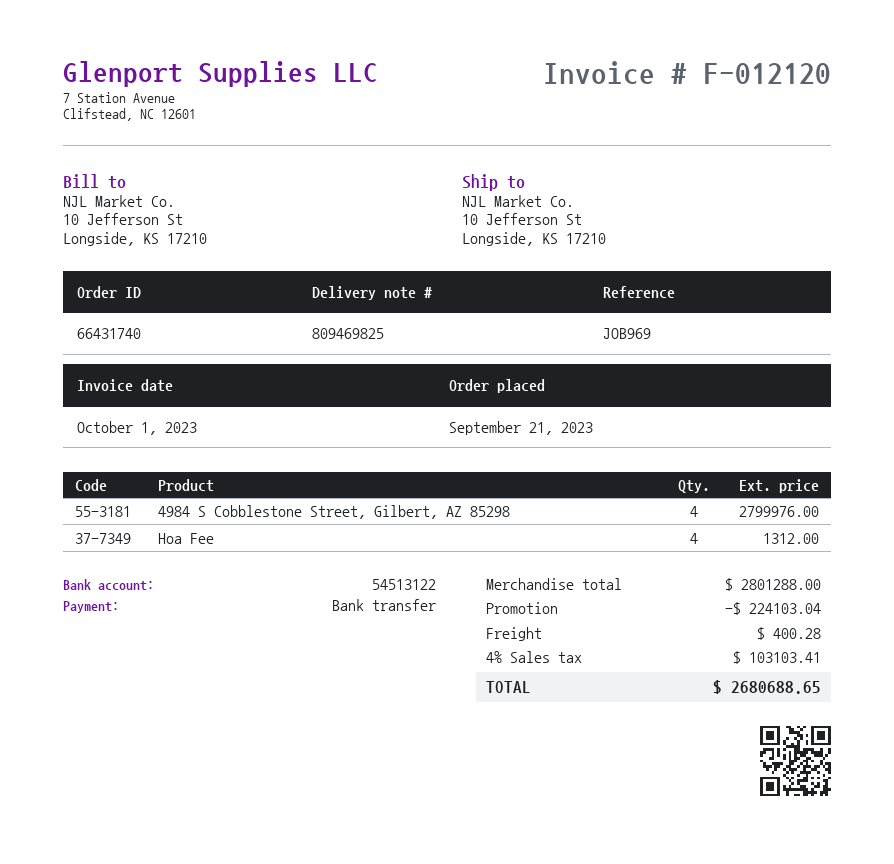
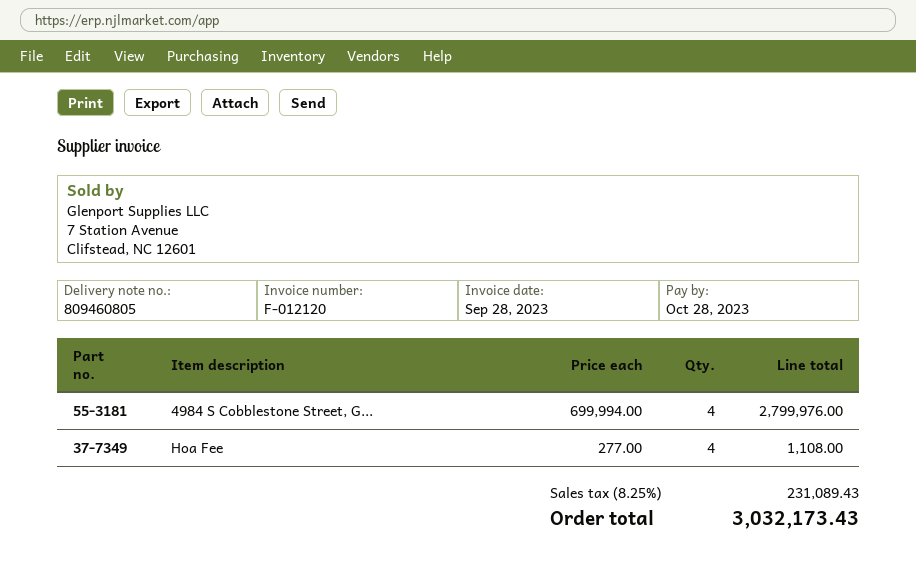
delivery note number: 809469825 -> 809460805
invoice date: 2023-10-01 -> 2023-09-28
Hoa Fee: 4 for 1312.00 -> 4 for 1108.00
discount: 224103.04 -> none
shipping: 400.28 -> none
tax: 4% = 103103.41 -> 8.25% = 231089.43
total: 2680688.65 -> 3032173.43

